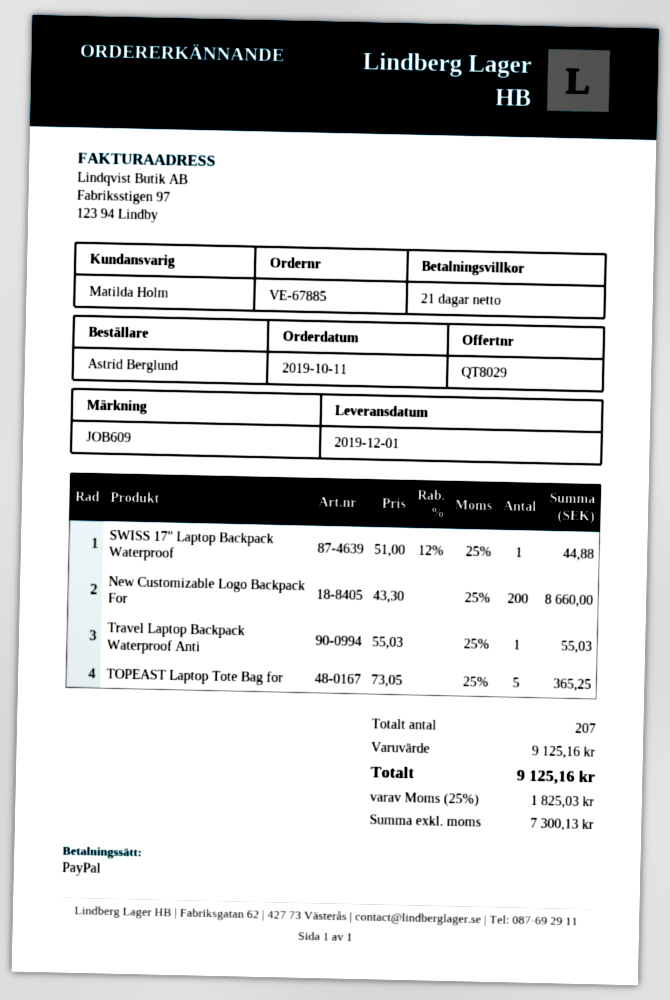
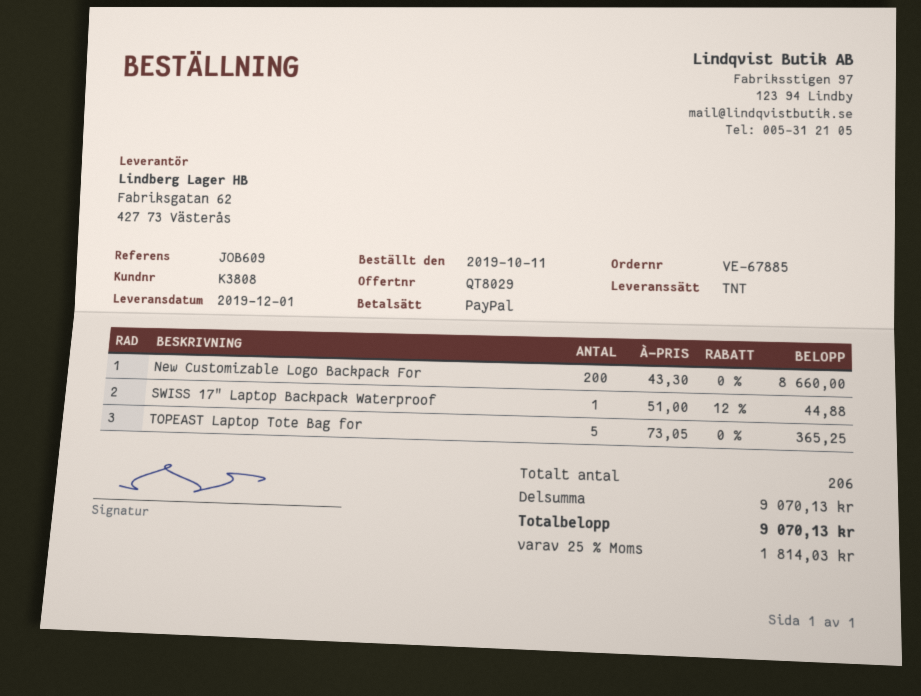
Travel Laptop Backpack Waterproof Anti: 1 x 55.03 = 55.03 -> none
total quantity: 207 -> 206
subtotal: 9125.16 -> 9070.13
tax: 25% = 1825.03 -> 25% = 1814.03
total: 9125.16 -> 9070.13

